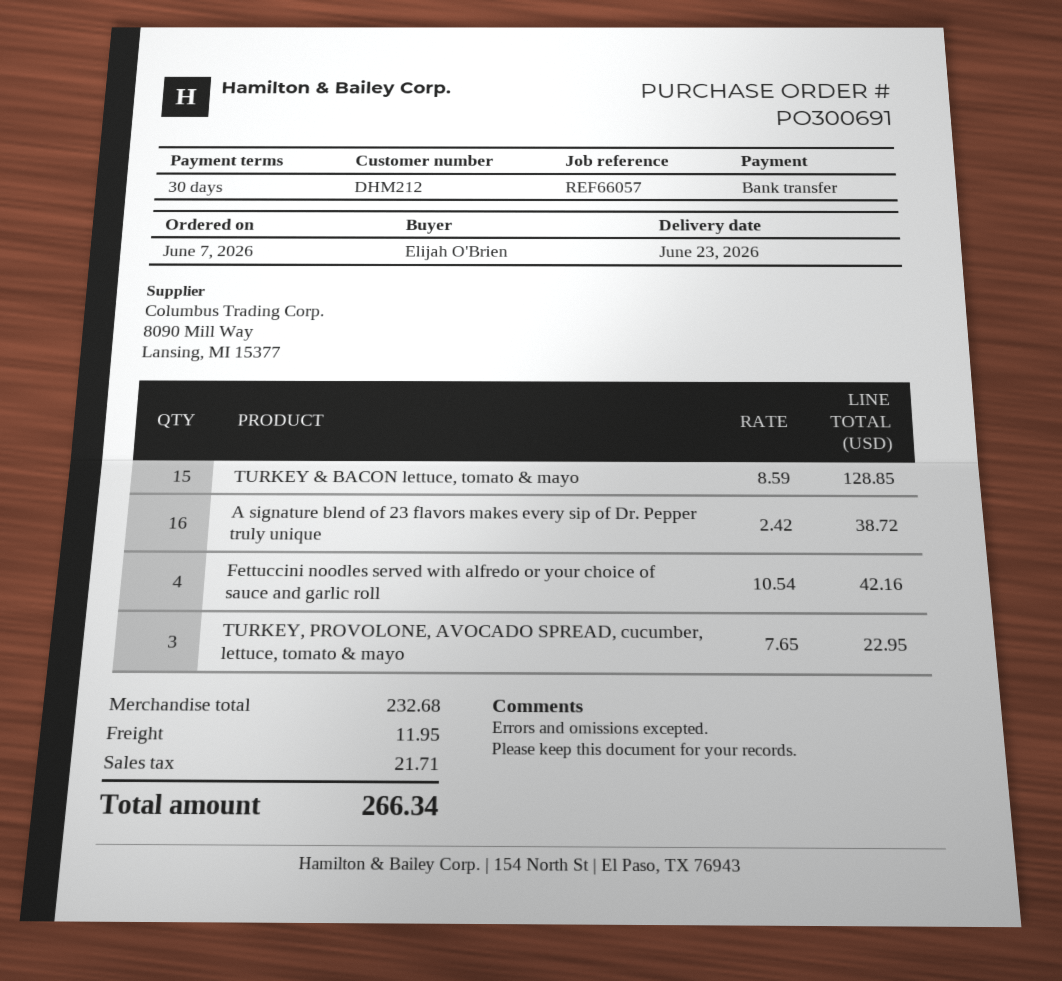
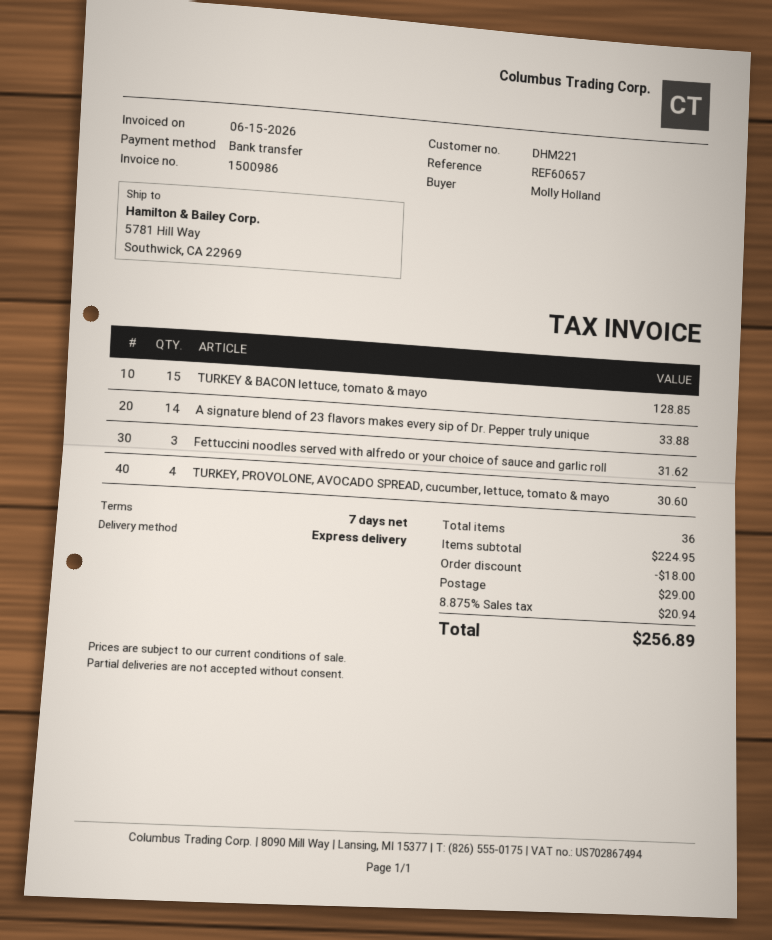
payment terms: 30 days -> 7 days
customer number: DHM212 -> DHM221
reference: REF66057 -> REF60657
ordered by: Elijah O'Brien -> Molly Holland
A signature blend of 23 flavors makes every sip of Dr. Pepper truly unique: 16 for 38.72 -> 14 for 33.88
Fettuccini noodles served with alfredo or your choice of sauce and garlic roll: 4 for 42.16 -> 3 for 31.62
TURKEY, PROVOLONE, AVOCADO SPREAD, cucumber, lettuce, tomato & mayo: 3 for 22.95 -> 4 for 30.60
subtotal: 232.68 -> 224.95
discount: none -> 18.00
shipping: 11.95 -> 29.00
tax: 21.71 -> 20.94
total: 266.34 -> 256.89

